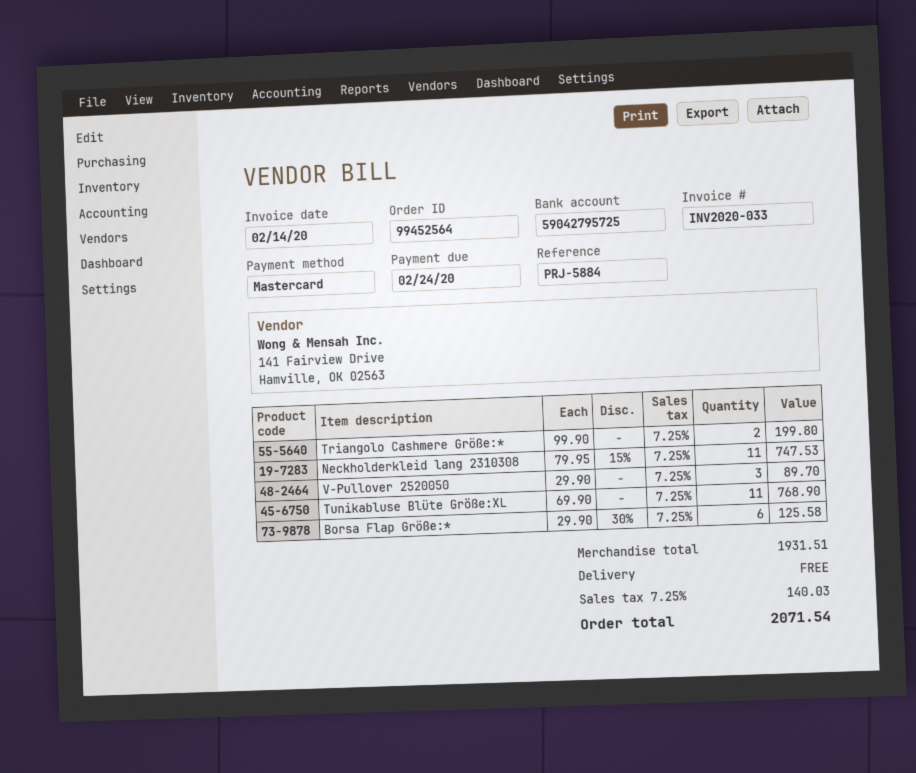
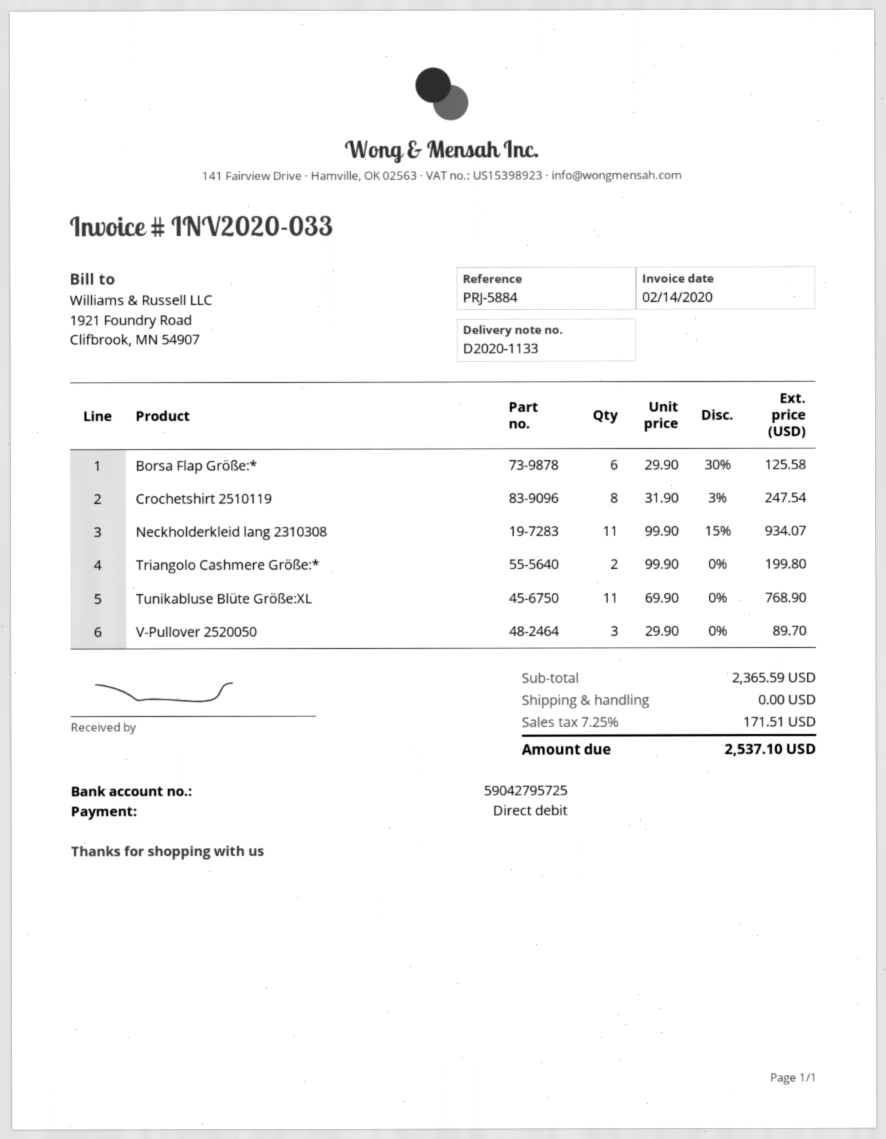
payment method: Mastercard -> direct debit
Neckholderkleid lang 2310308: 11 x 79.95 - 15% = 747.53 -> 11 x 99.90 - 15% = 934.07
Crochetshirt 2510119: none -> 8 x 31.90 - 3% = 247.54
subtotal: 1931.51 -> 2365.59
tax: 7.25% = 140.03 -> 7.25% = 171.51
total: 2071.54 -> 2537.10

